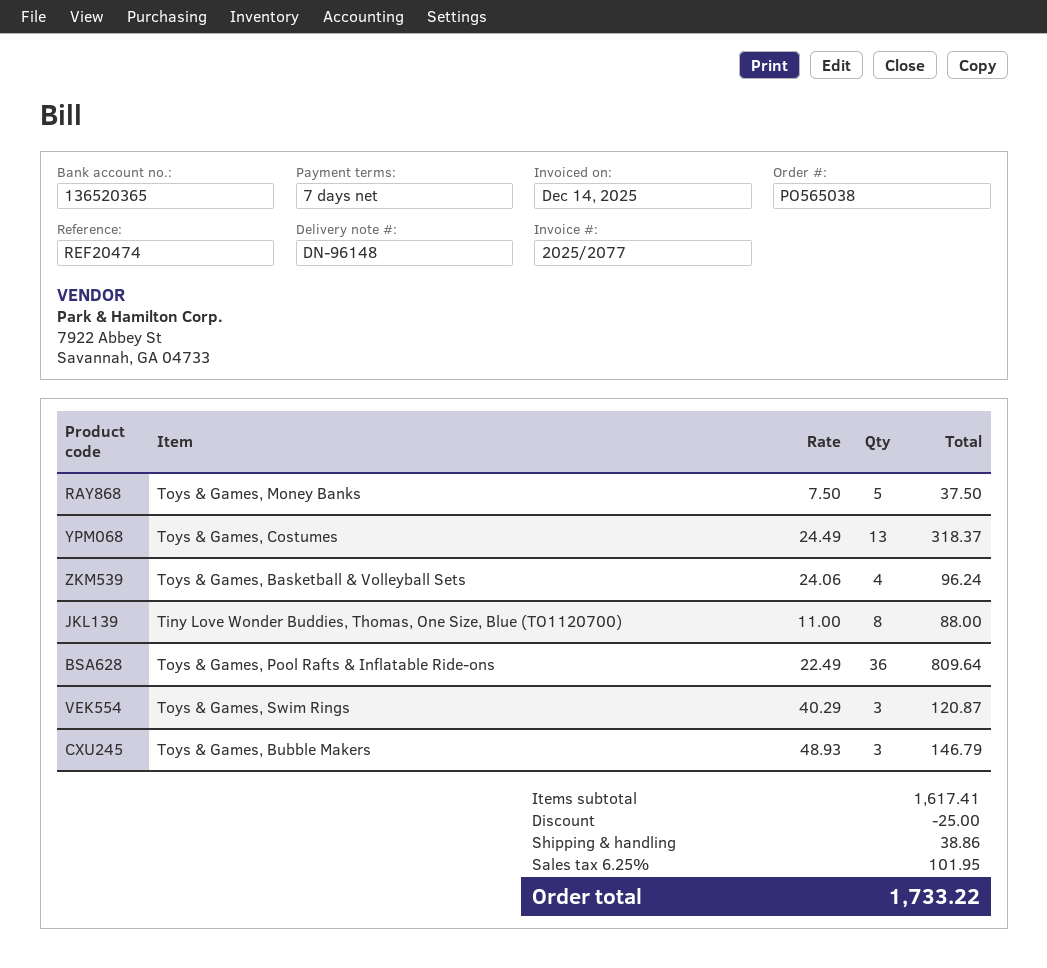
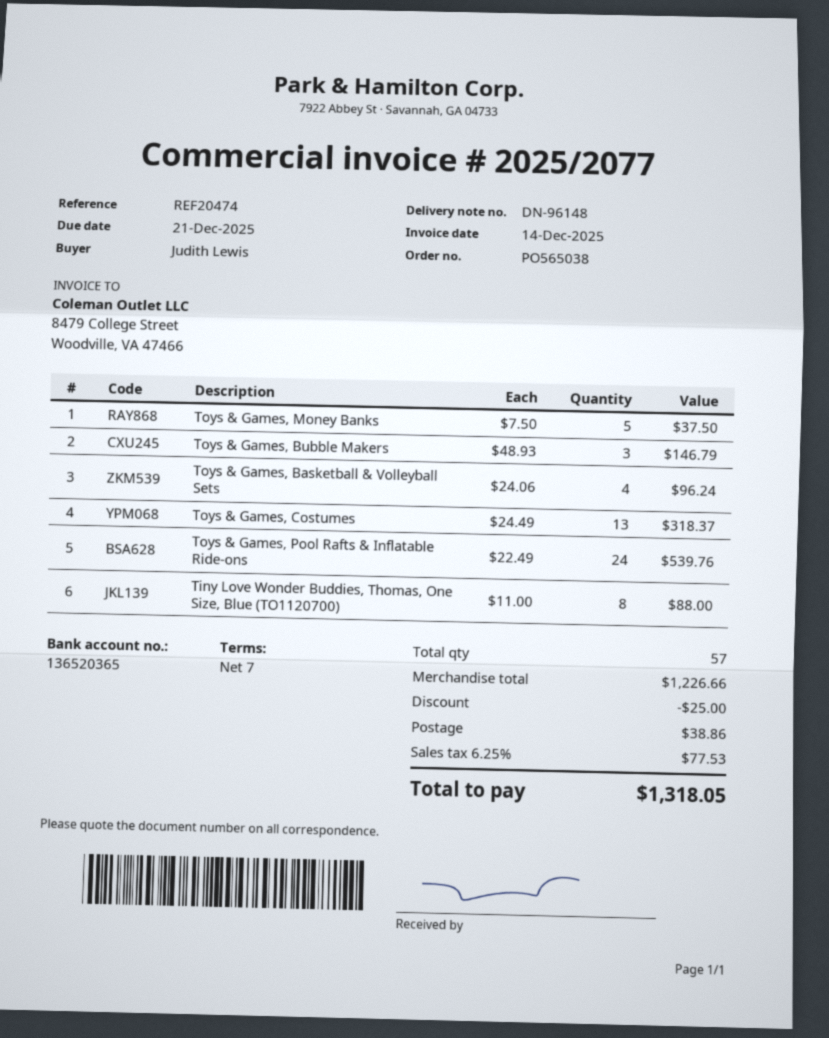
Toys & Games, Pool Rafts & Inflatable Ride-ons: 36 x 22.49 = 809.64 -> 24 x 22.49 = 539.76
Toys & Games, Swim Rings: 3 x 40.29 = 120.87 -> none
subtotal: 1617.41 -> 1226.66
tax: 6.25% = 101.95 -> 6.25% = 77.53
total: 1733.22 -> 1318.05

